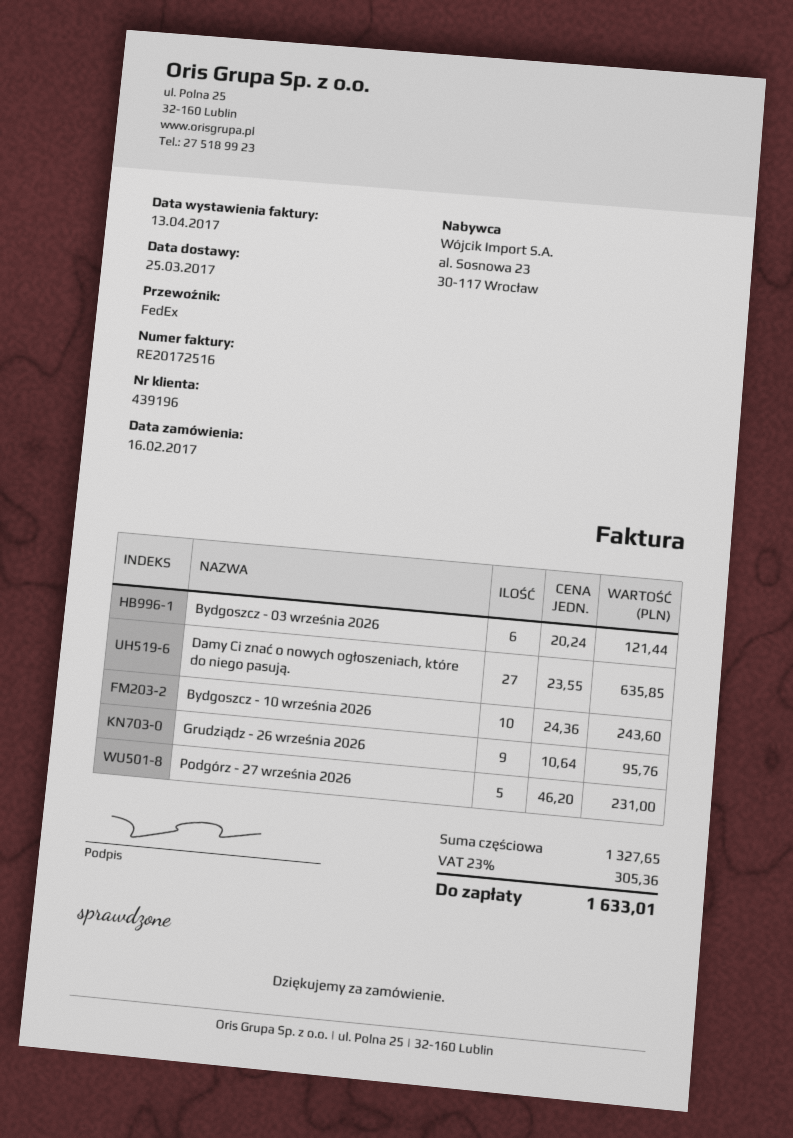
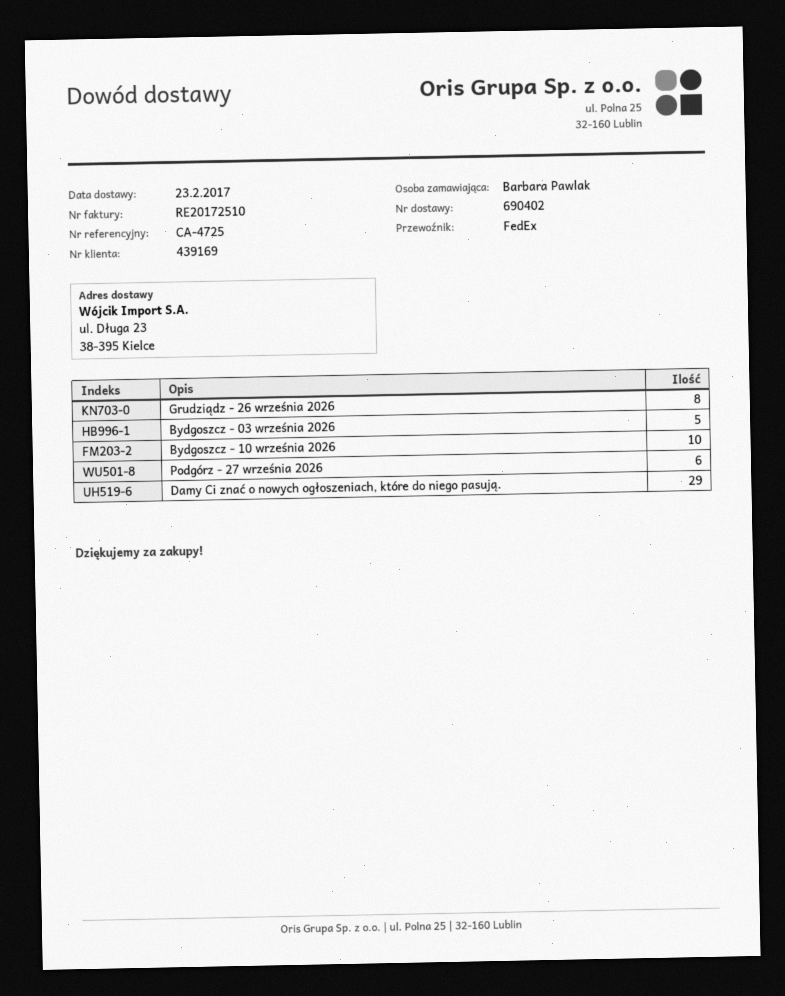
delivery date: 2017-03-25 -> 2017-02-23
invoice number: RE20172516 -> RE20172510
customer number: 439196 -> 439169
Bydgoszcz - 03 września 2026: 6 -> 5
Damy Ci znać o nowych ogłoszeniach, które do niego pasują.: 27 -> 29
Grudziądz - 26 września 2026: 9 -> 8
Podgórz - 27 września 2026: 5 -> 6

